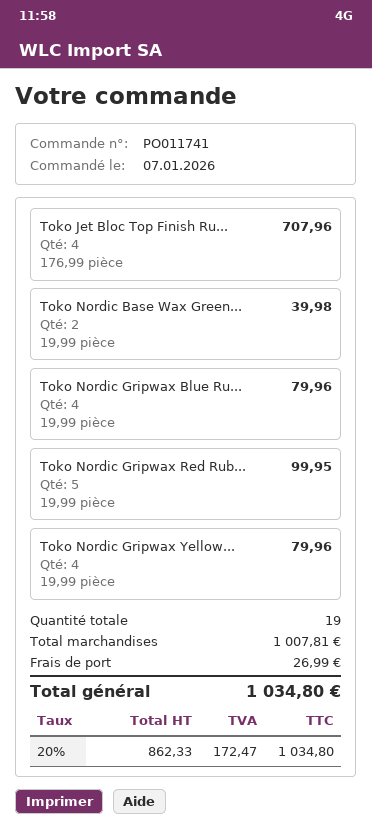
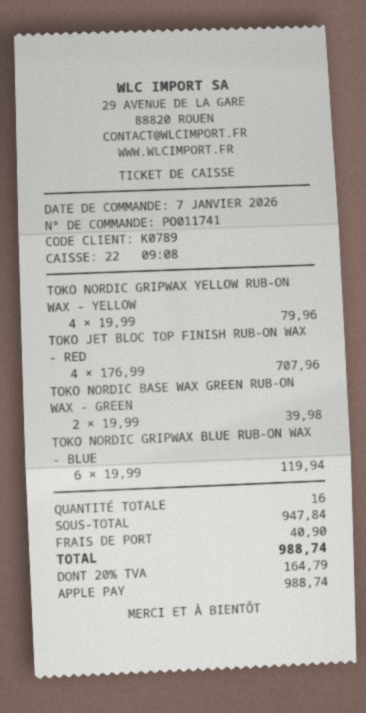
Toko Nordic Gripwax Blue Ru...: 4 x 19.99 = 79.96 -> 6 x 19.99 = 119.94
Toko Nordic Gripwax Red Rub...: 5 x 19.99 = 99.95 -> none
total quantity: 19 -> 16
subtotal: 1007.81 -> 947.84
shipping: 26.99 -> 40.90
tax: 20% = 172.47 -> 20% = 164.79
total: 1034.80 -> 988.74

